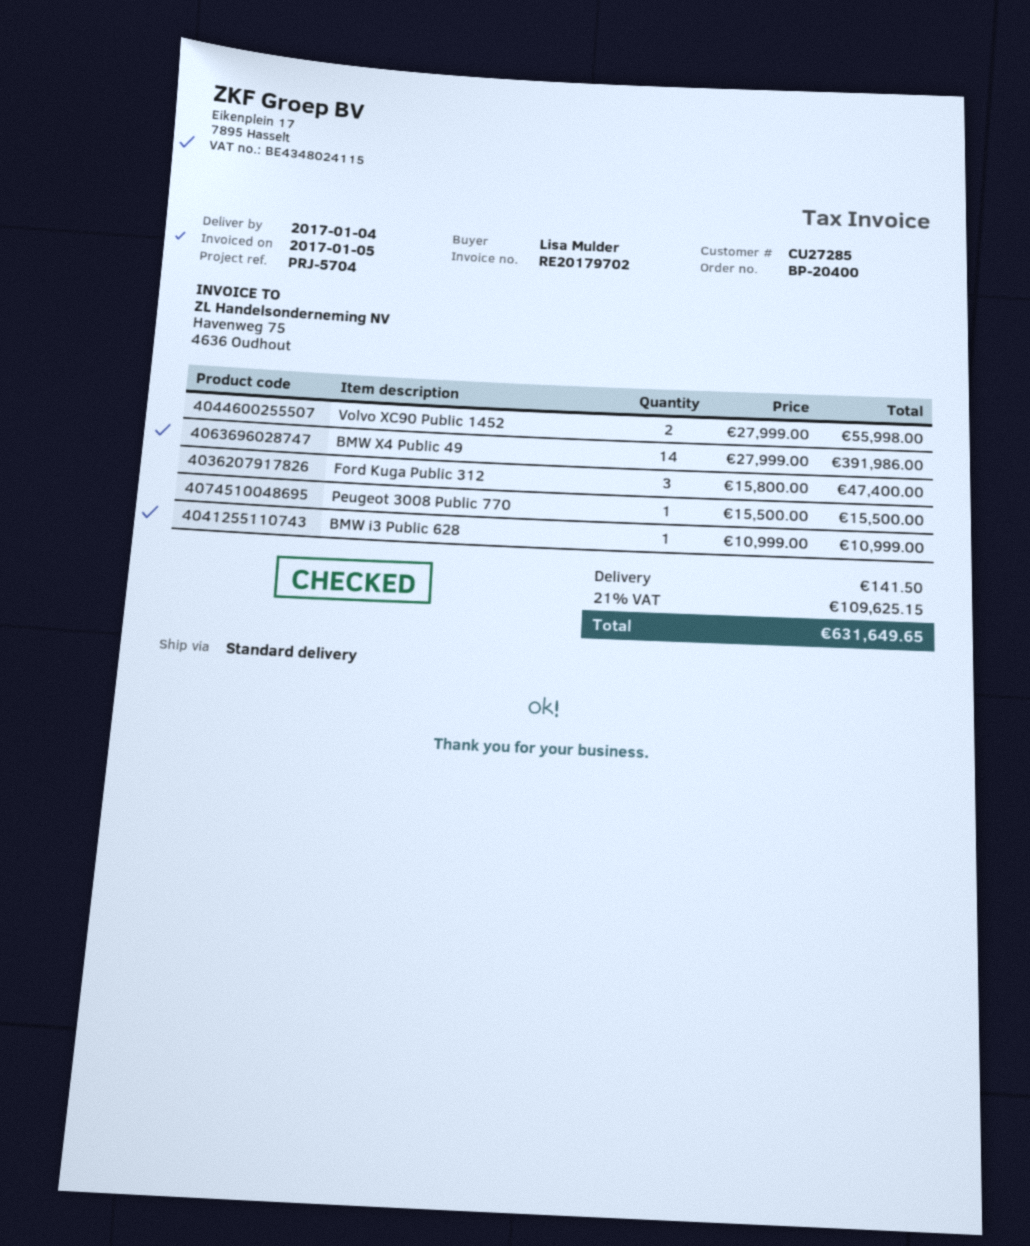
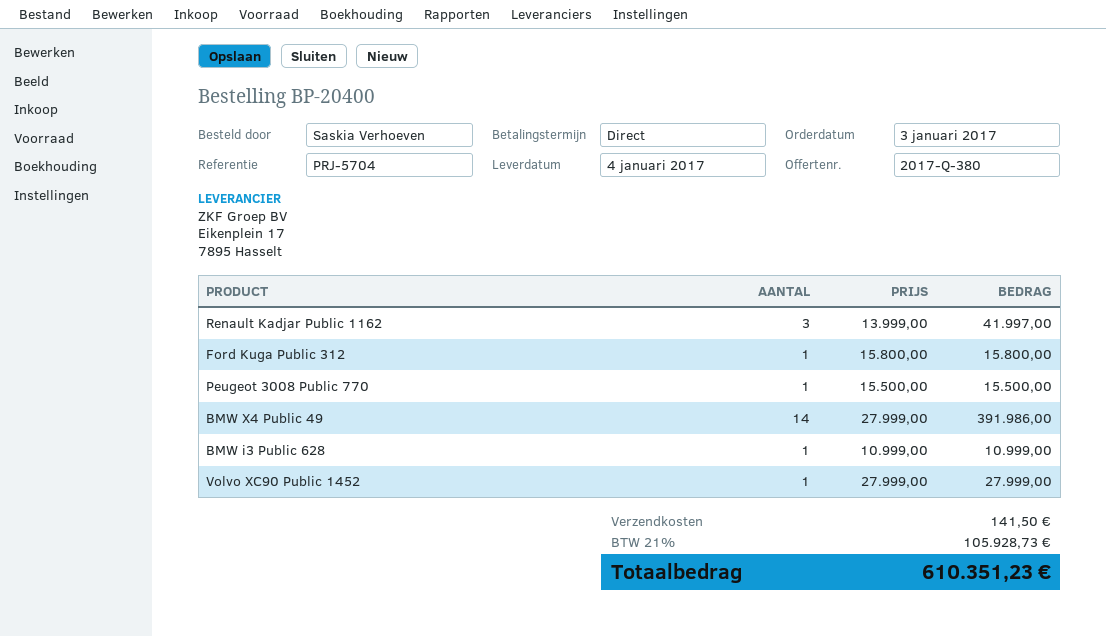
ordered by: Lisa Mulder -> Saskia Verhoeven
Volvo XC90 Public 1452: 2 x 27999.00 = 55998.00 -> 1 x 27999.00 = 27999.00
Ford Kuga Public 312: 3 x 15800.00 = 47400.00 -> 1 x 15800.00 = 15800.00
Renault Kadjar Public 1162: none -> 3 x 13999.00 = 41997.00
tax: 21% = 109625.15 -> 21% = 105928.73
total: 631649.65 -> 610351.23

